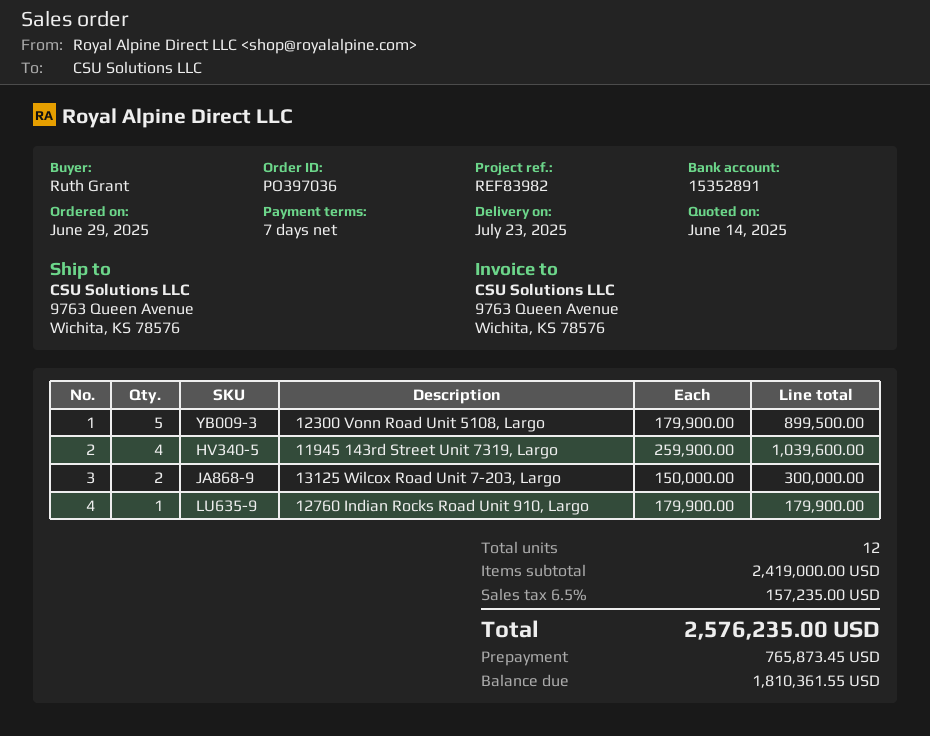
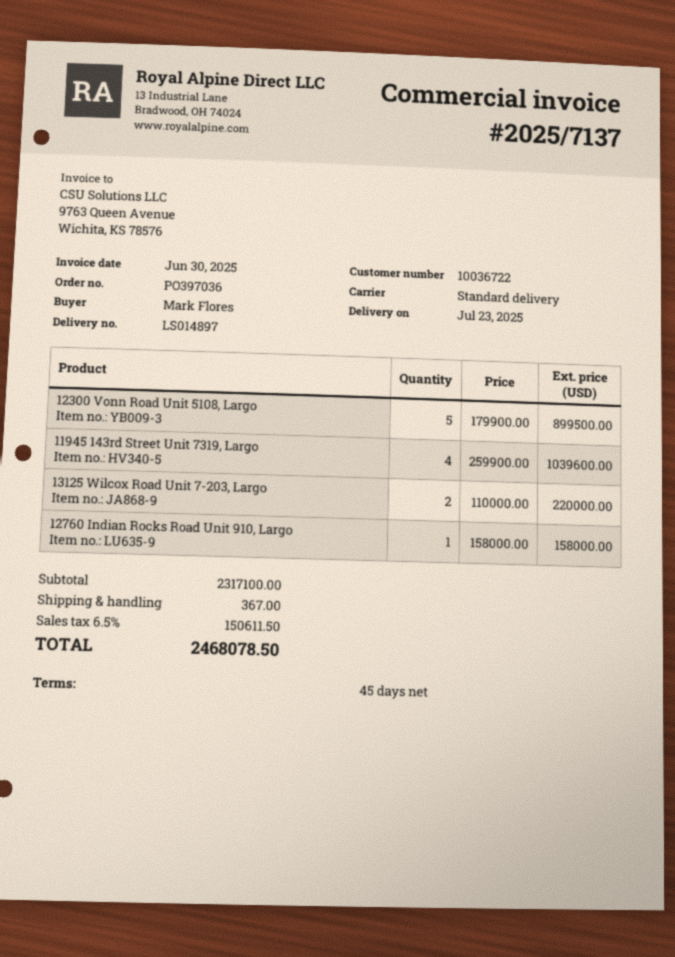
payment terms: 7 days -> 45 days
ordered by: Ruth Grant -> Mark Flores
13125 Wilcox Road Unit 7-203, Largo: 2 x 150000.00 = 300000.00 -> 2 x 110000.00 = 220000.00
12760 Indian Rocks Road Unit 910, Largo: 1 x 179900.00 = 179900.00 -> 1 x 158000.00 = 158000.00
subtotal: 2419000.00 -> 2317100.00
shipping: none -> 367.00
tax: 6.5% = 157235.00 -> 6.5% = 150611.50
total: 2576235.00 -> 2468078.50

